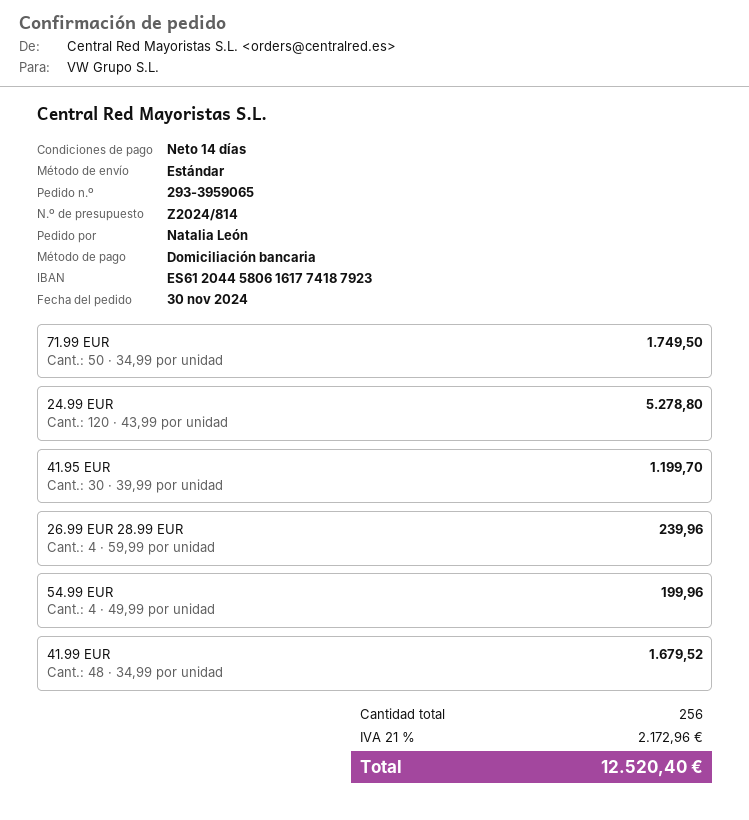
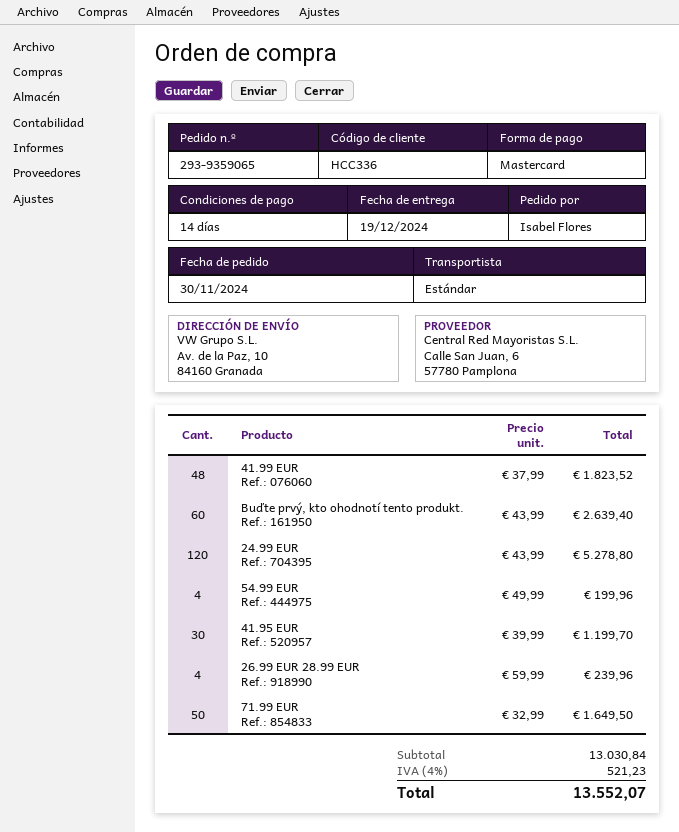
order number: 293-3959065 -> 293-9359065
ordered by: Natalia León -> Isabel Flores
payment method: direct debit -> Mastercard
71.99 EUR: 50 x 34.99 = 1749.50 -> 50 x 32.99 = 1649.50
41.99 EUR: 48 x 34.99 = 1679.52 -> 48 x 37.99 = 1823.52
Buďte prvý, kto ohodnotí tento produkt.: none -> 60 x 43.99 = 2639.40
tax: 21% = 2172.96 -> 4% = 521.23
total: 12520.40 -> 13552.07

